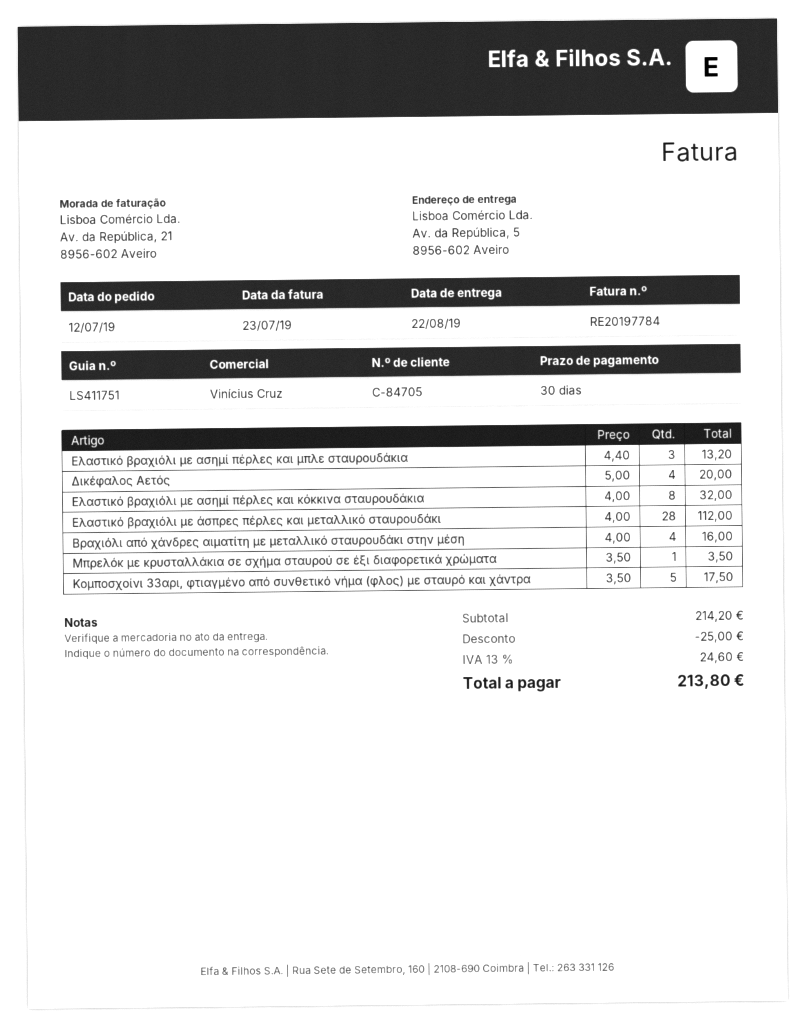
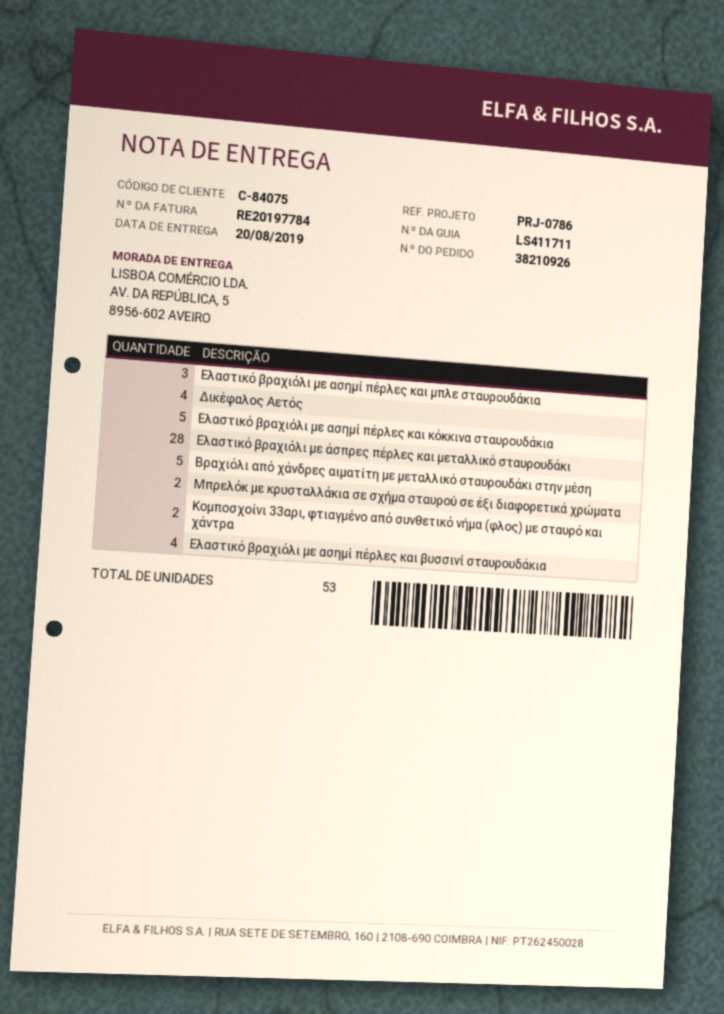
delivery note number: LS411751 -> LS411711
delivery date: 2019-08-22 -> 2019-08-20
customer number: C-84705 -> C-84075
Ελαστικό βραχιόλι με ασημί πέρλες και κόκκινα σταυρουδάκια: 8 -> 5
Βραχιόλι από χάνδρες αιματίτη με μεταλλικό σταυρουδάκι στην μέση: 4 -> 5
Μπρελόκ με κρυσταλλάκια σε σχήμα σταυρού σε έξι διαφορετικά χρώματα: 1 -> 2
Κομποσχοίνι 33αρι, φτιαγμένο από συνθετικό νήμα (φλος) με σταυρό και χάντρα: 5 -> 2
Ελαστικό βραχιόλι με ασημί πέρλες και βυσσινί σταυρουδάκια: none -> 4

